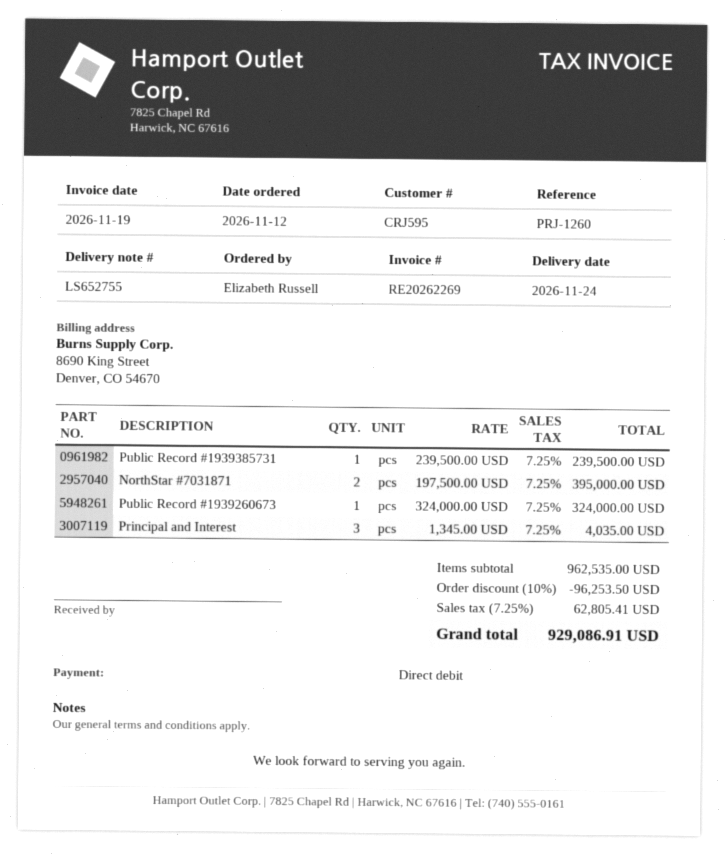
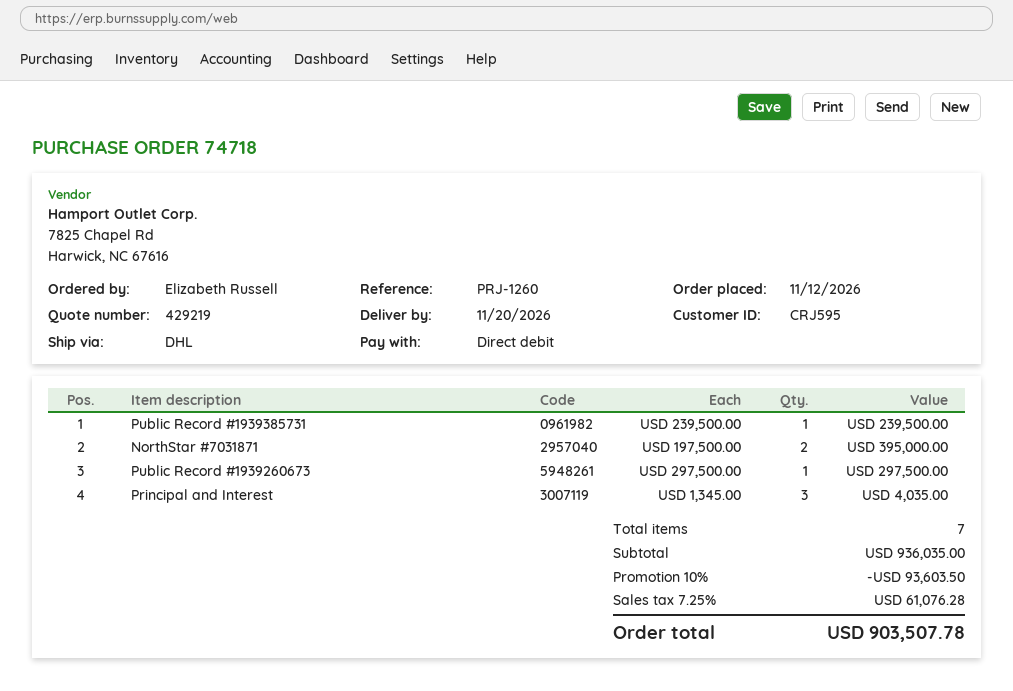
delivery date: 2026-11-24 -> 2026-11-20
Public Record #1939260673: 1 x 324000.00 = 324000.00 -> 1 x 297500.00 = 297500.00
subtotal: 962535.00 -> 936035.00
discount: 10% = 96253.50 -> 10% = 93603.50
tax: 7.25% = 62805.41 -> 7.25% = 61076.28
total: 929086.91 -> 903507.78

